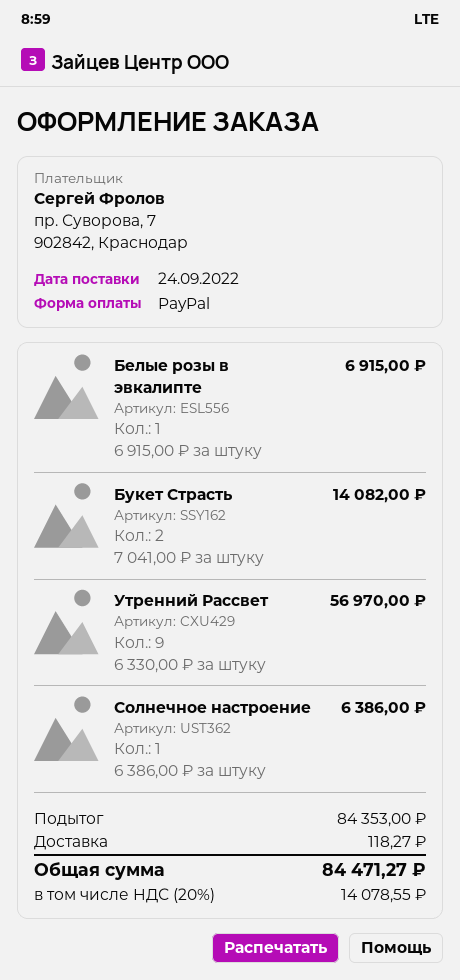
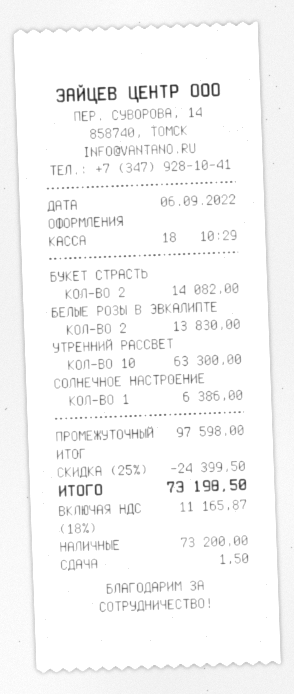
payment method: PayPal -> cash
Белые розы в эвкалипте: 1 for 6915.00 -> 2 for 13830.00
Утренний Рассвет: 9 for 56970.00 -> 10 for 63300.00
subtotal: 84353.00 -> 97598.00
discount: none -> 25% = 24399.50
shipping: 118.27 -> none
tax: 20% = 14078.55 -> 18% = 11165.87
total: 84471.27 -> 73198.50

